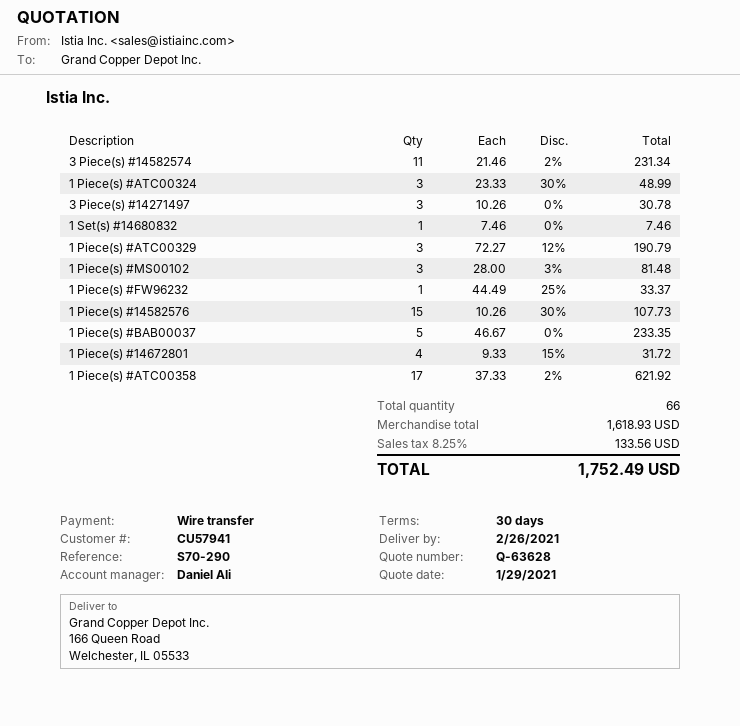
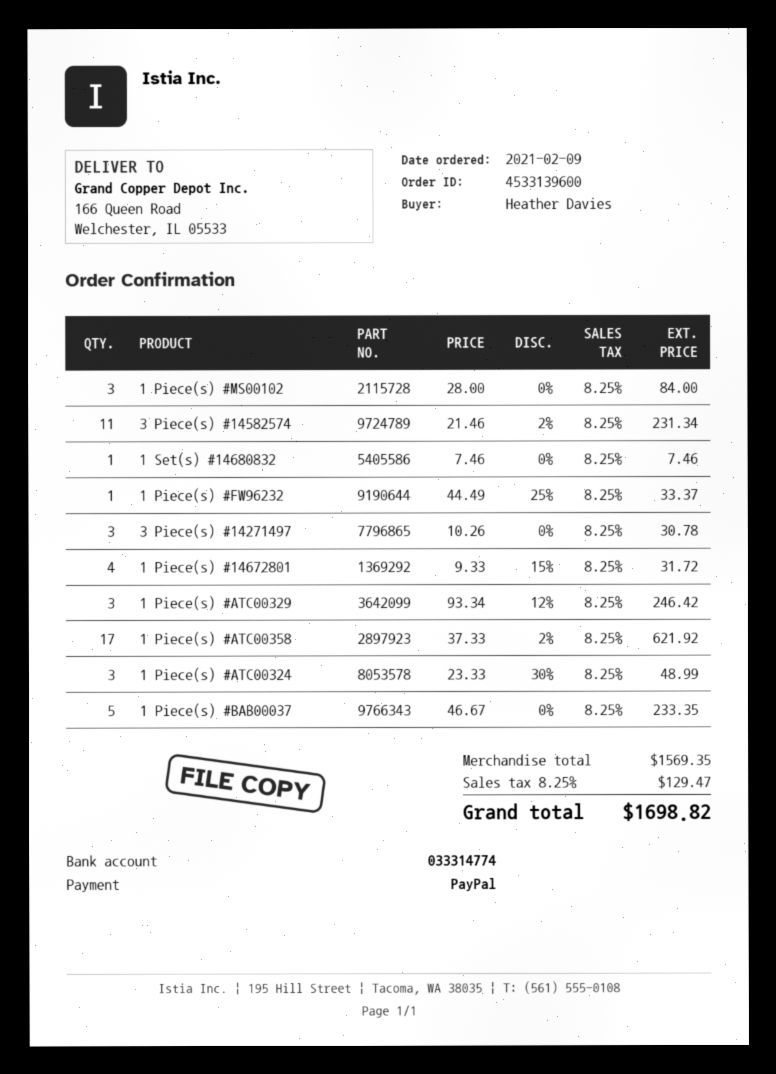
payment method: bank transfer -> PayPal
1 Piece(s) #ATC00329: 3 x 72.27 - 12% = 190.79 -> 3 x 93.34 - 12% = 246.42
1 Piece(s) #MS00102: 3 x 28.00 - 3% = 81.48 -> 3 x 28.00 = 84.00
1 Piece(s) #14582576: 15 x 10.26 - 30% = 107.73 -> none
subtotal: 1618.93 -> 1569.35
tax: 8.25% = 133.56 -> 8.25% = 129.47
total: 1752.49 -> 1698.82

